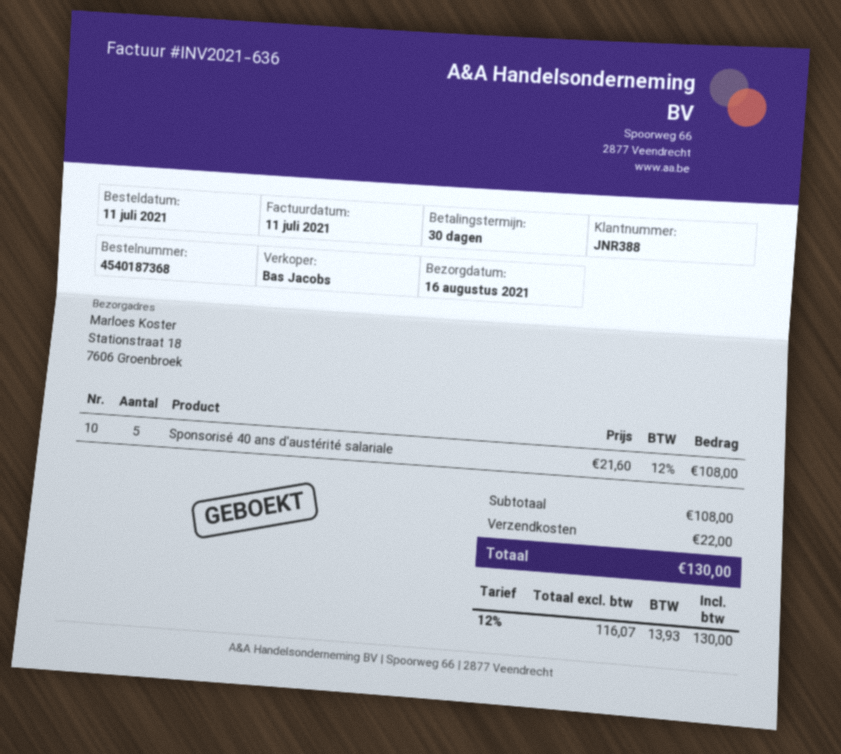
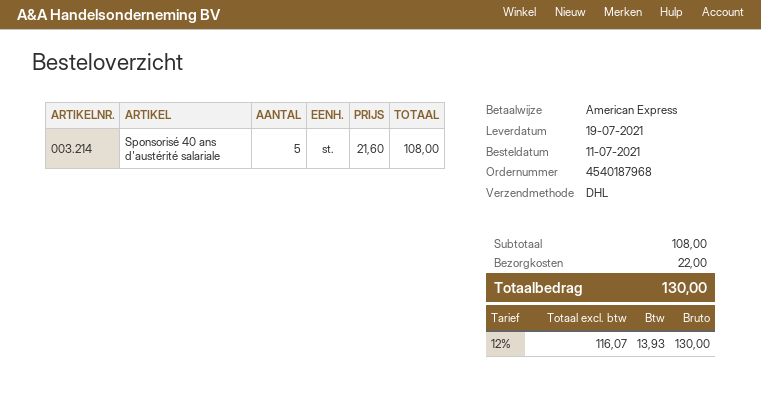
order number: 4540187368 -> 4540187968
delivery date: 2021-08-16 -> 2021-07-19

